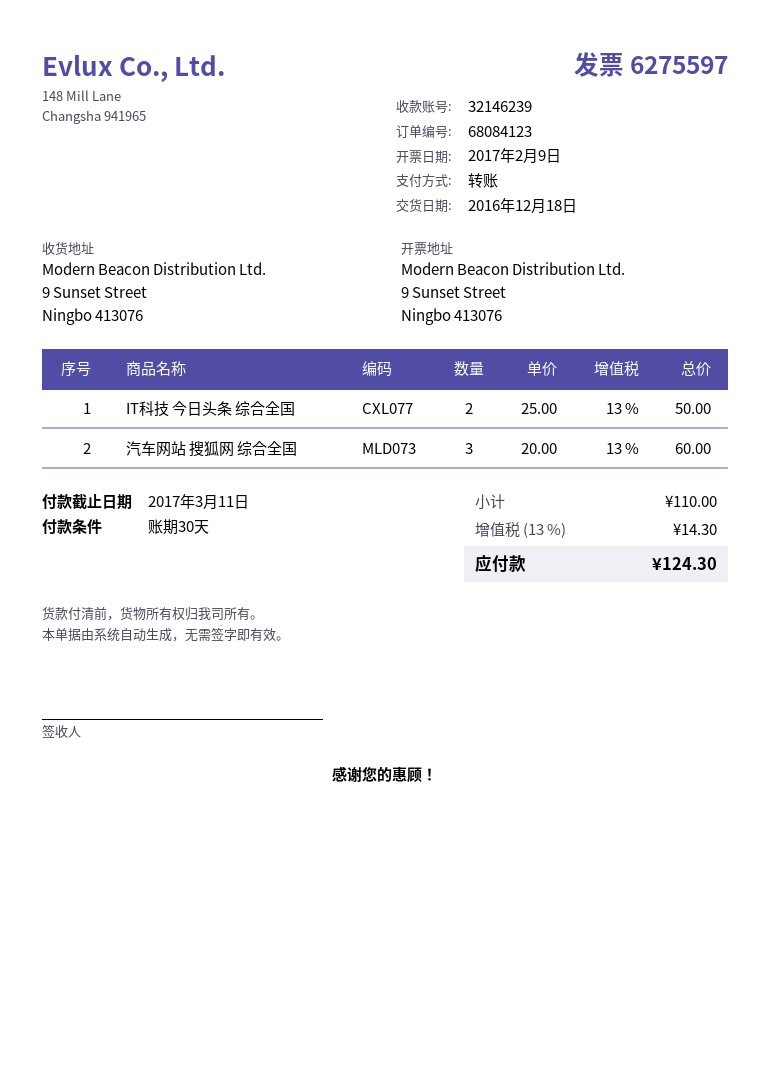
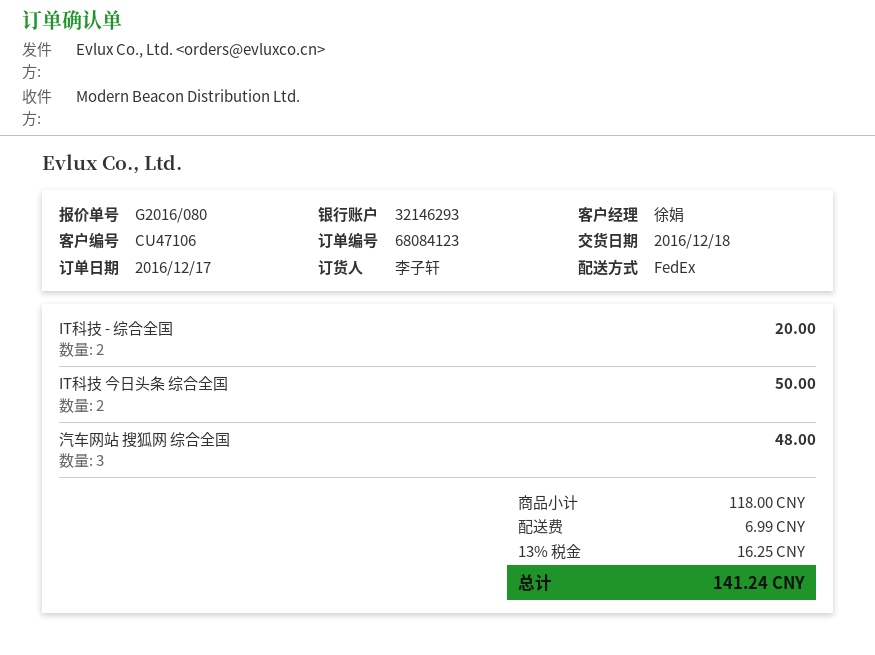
bank account: 32146239 -> 32146293
汽车网站 搜狐网 综合全国: 3 for 60.00 -> 3 for 48.00
IT科技 - 综合全国: none -> 2 for 20.00
subtotal: 110.00 -> 118.00
shipping: none -> 6.99
tax: 13% = 14.30 -> 13% = 16.25
total: 124.30 -> 141.24

